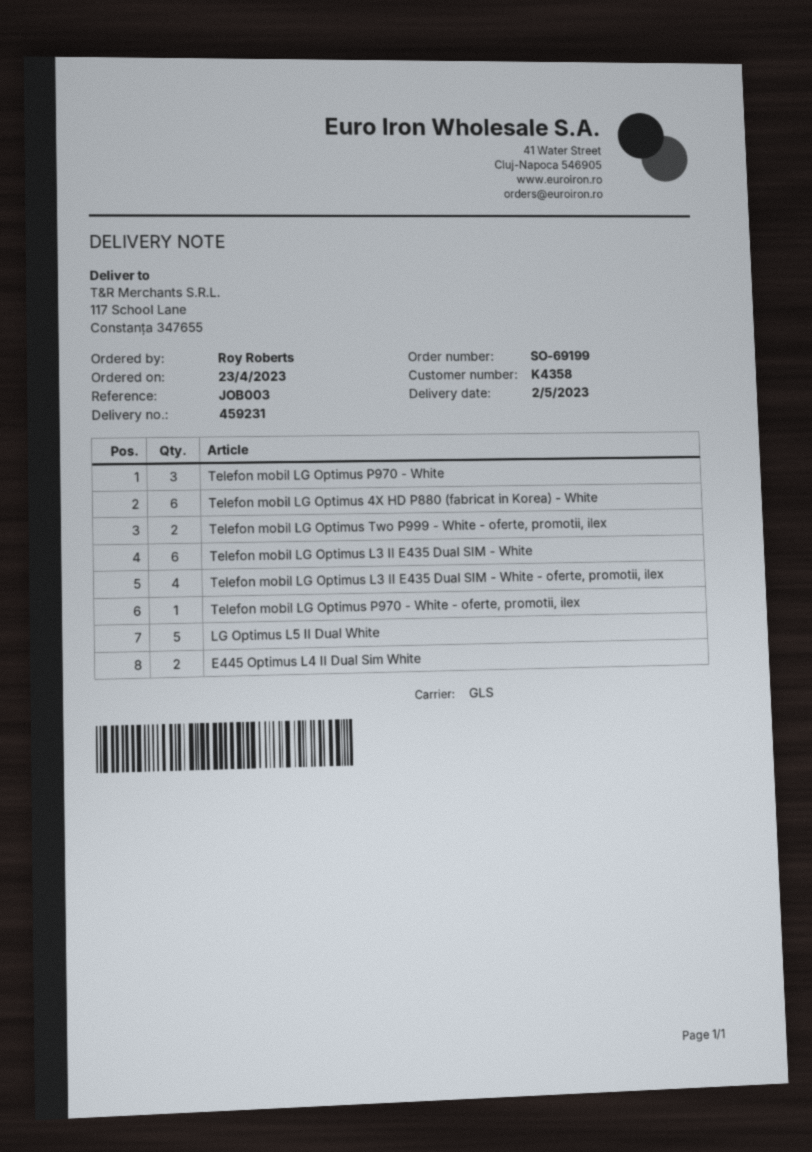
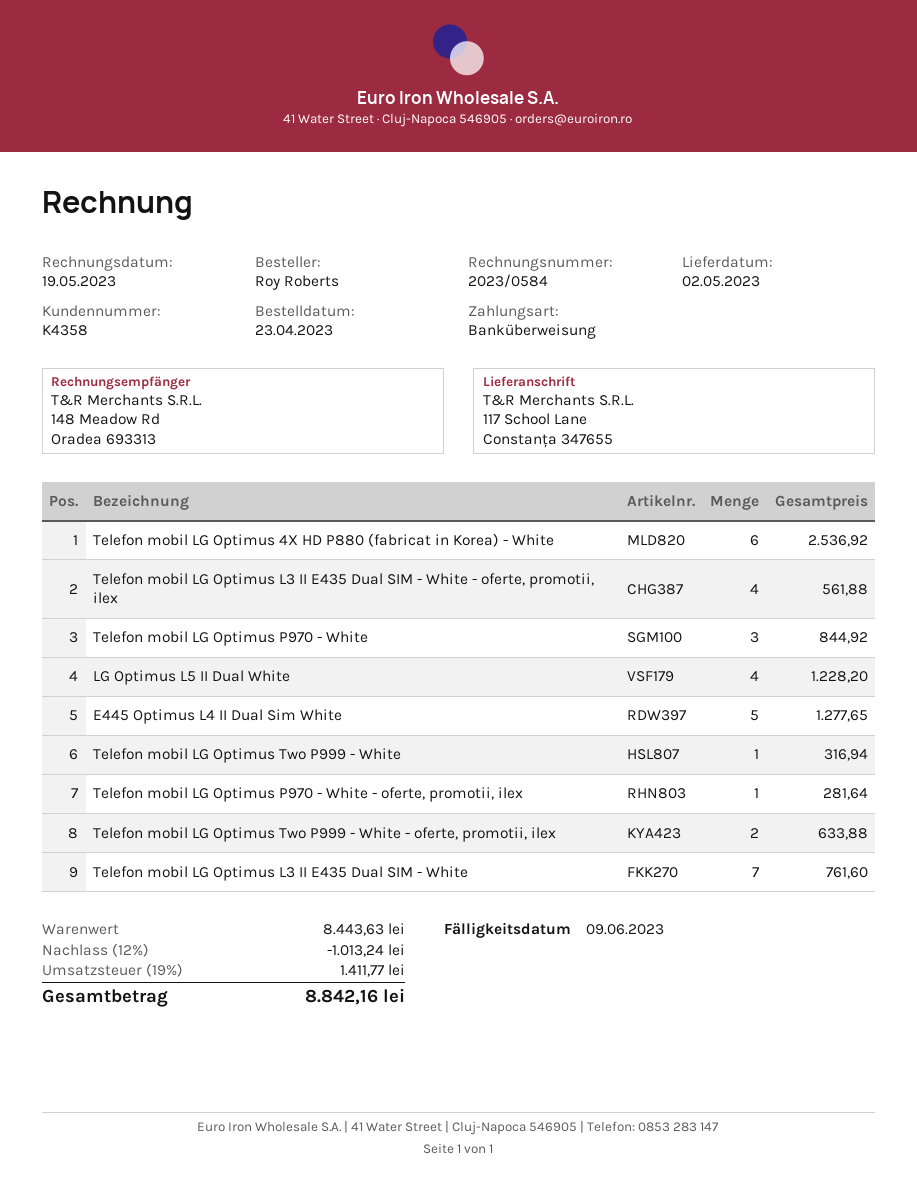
Telefon mobil LG Optimus L3 II E435 Dual SIM - White: 6 -> 7
LG Optimus L5 II Dual White: 5 -> 4
E445 Optimus L4 II Dual Sim White: 2 -> 5
Telefon mobil LG Optimus Two P999 - White: none -> 1

